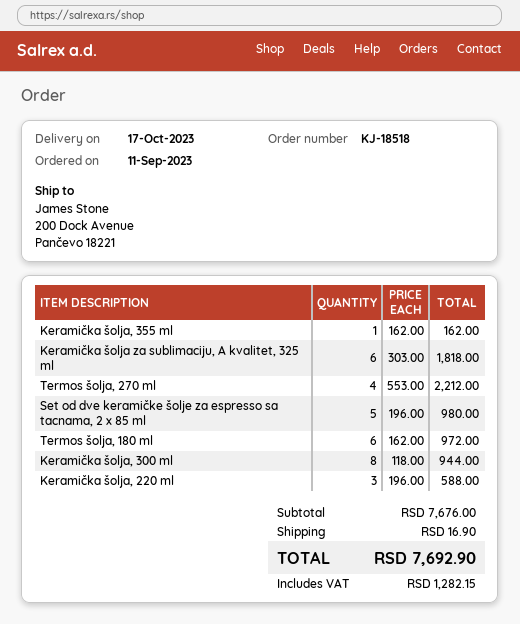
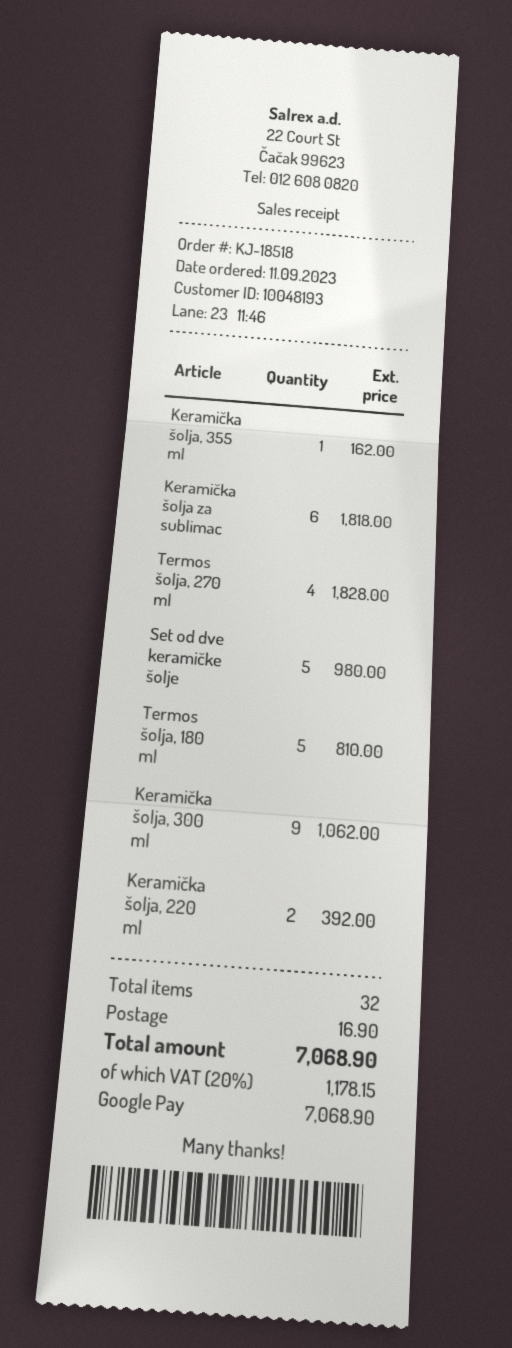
Termos šolja, 270 ml: 4 for 2212.00 -> 4 for 1828.00
Termos šolja, 180 ml: 6 for 972.00 -> 5 for 810.00
Keramička šolja, 300 ml: 8 for 944.00 -> 9 for 1062.00
Keramička šolja, 220 ml: 3 for 588.00 -> 2 for 392.00
tax: 1282.15 -> 1178.15
total: 7692.90 -> 7068.90

